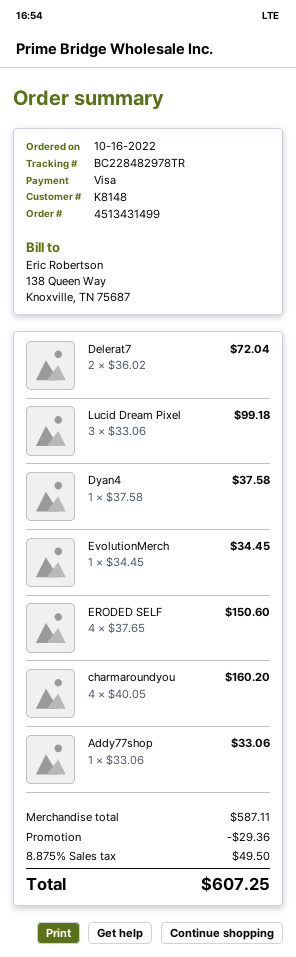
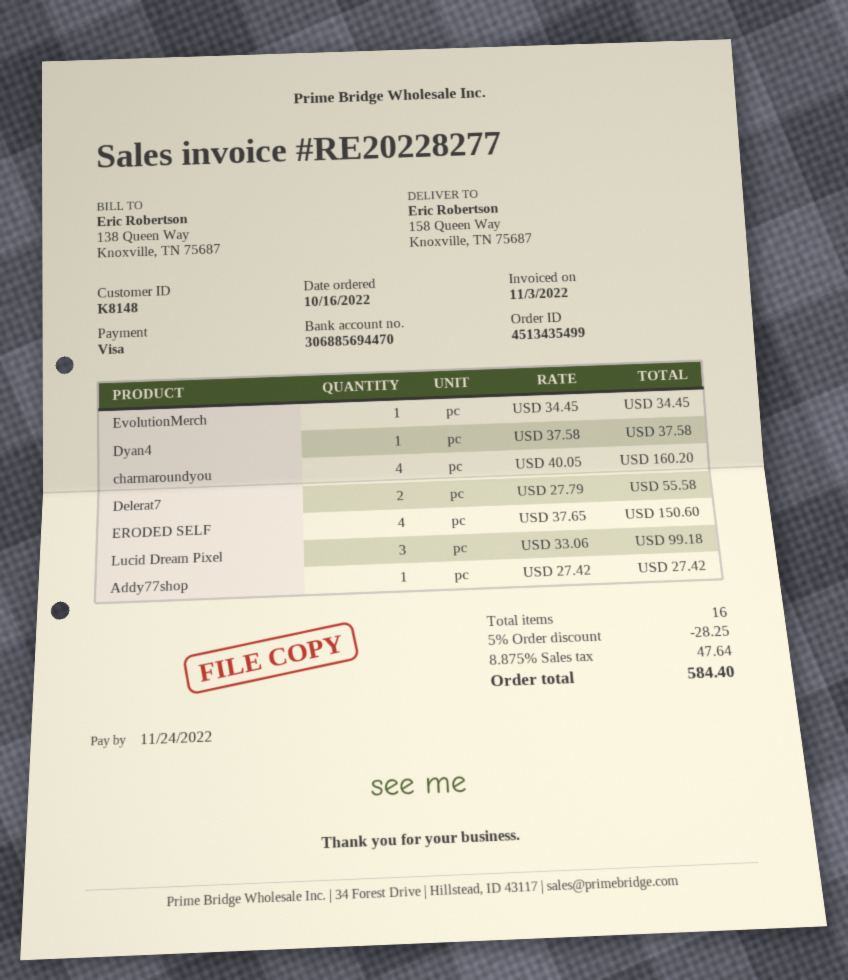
order number: 4513431499 -> 4513435499
Delerat7: 2 x 36.02 = 72.04 -> 2 x 27.79 = 55.58
Addy77shop: 1 x 33.06 = 33.06 -> 1 x 27.42 = 27.42
discount: 29.36 -> 28.25
tax: 8.875% = 49.50 -> 8.875% = 47.64
total: 607.25 -> 584.40

